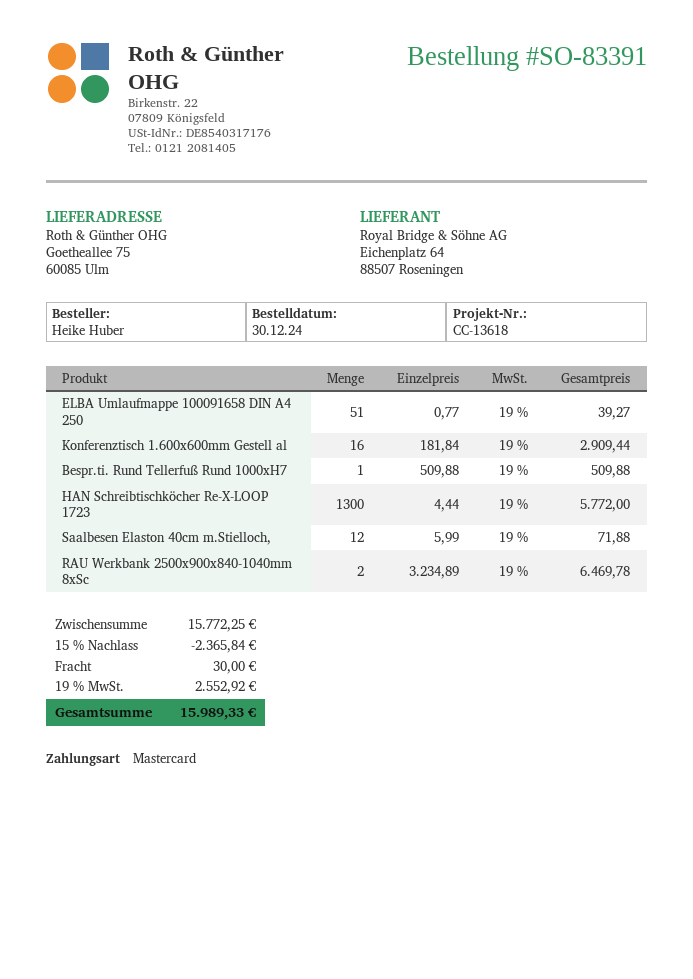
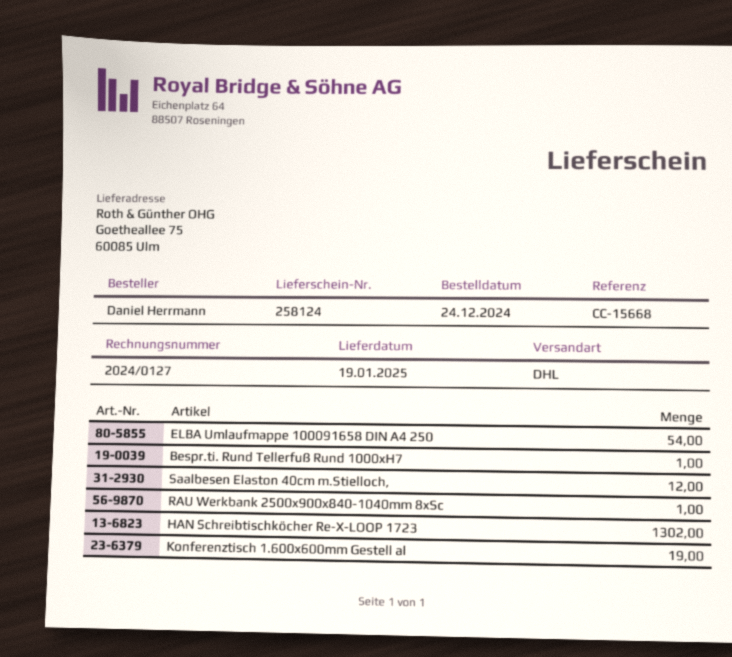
order date: 2024-12-30 -> 2024-12-24
reference: CC-13618 -> CC-15668
ordered by: Heike Huber -> Daniel Herrmann
ELBA Umlaufmappe 100091658 DIN A4 250: 51 -> 54
Konferenztisch 1.600x600mm Gestell al: 16 -> 19
HAN Schreibtischköcher Re-X-LOOP 1723: 1300 -> 1302
RAU Werkbank 2500x900x840-1040mm 8xSc: 2 -> 1

